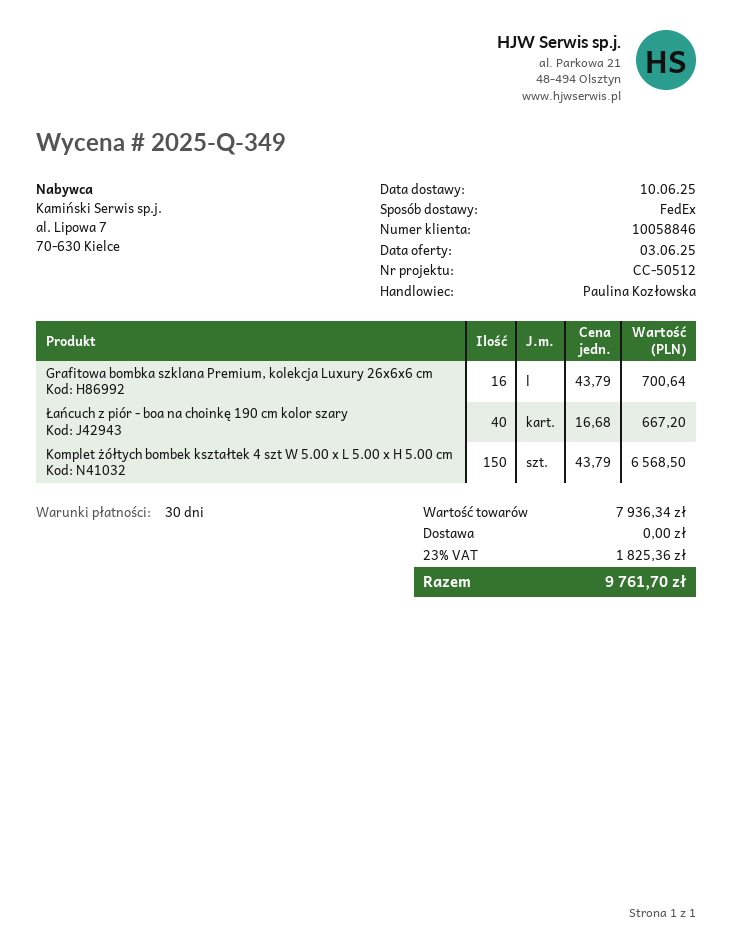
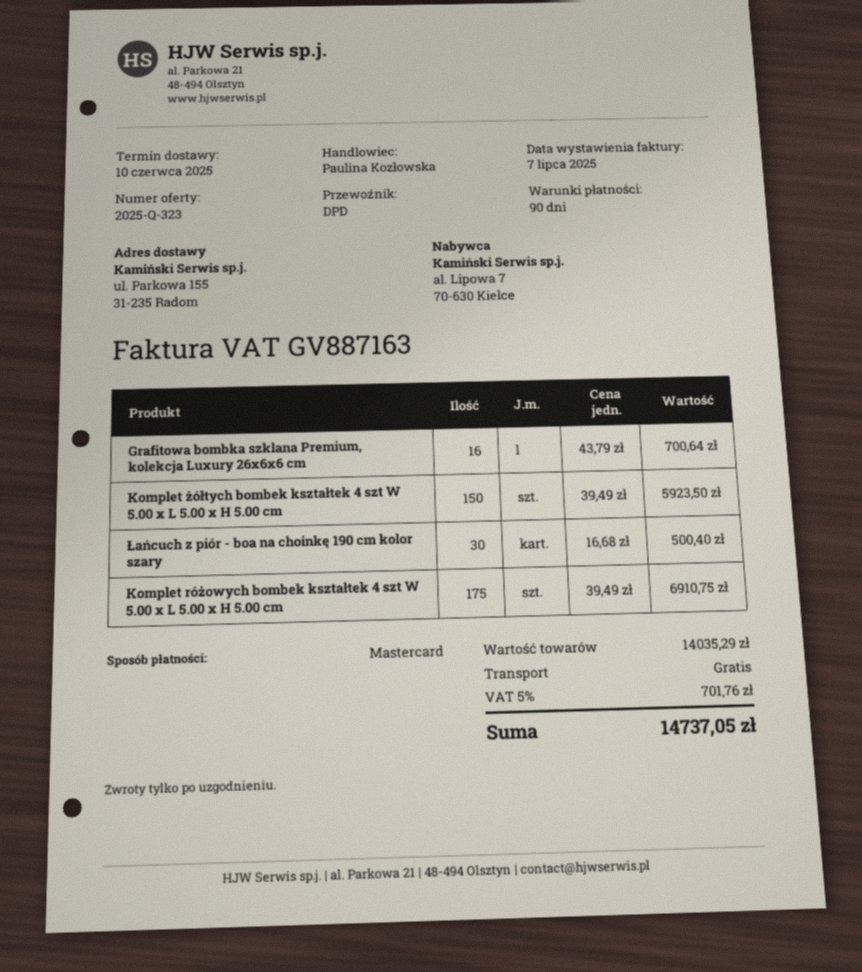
quote number: 2025-Q-349 -> 2025-Q-323
payment terms: 30 days -> 90 days
shipping method: FedEx -> DPD
Łańcuch z piór - boa na choinkę 190 cm kolor szary: 40 x 16.68 = 667.20 -> 30 x 16.68 = 500.40
Komplet żółtych bombek kształtek 4 szt W 5.00 x L 5.00 x H 5.00 cm: 150 x 43.79 = 6568.50 -> 150 x 39.49 = 5923.50
Komplet różowych bombek kształtek 4 szt W 5.00 x L 5.00 x H 5.00 cm: none -> 175 x 39.49 = 6910.75
subtotal: 7936.34 -> 14035.29
tax: 23% = 1825.36 -> 5% = 701.76
total: 9761.70 -> 14737.05

